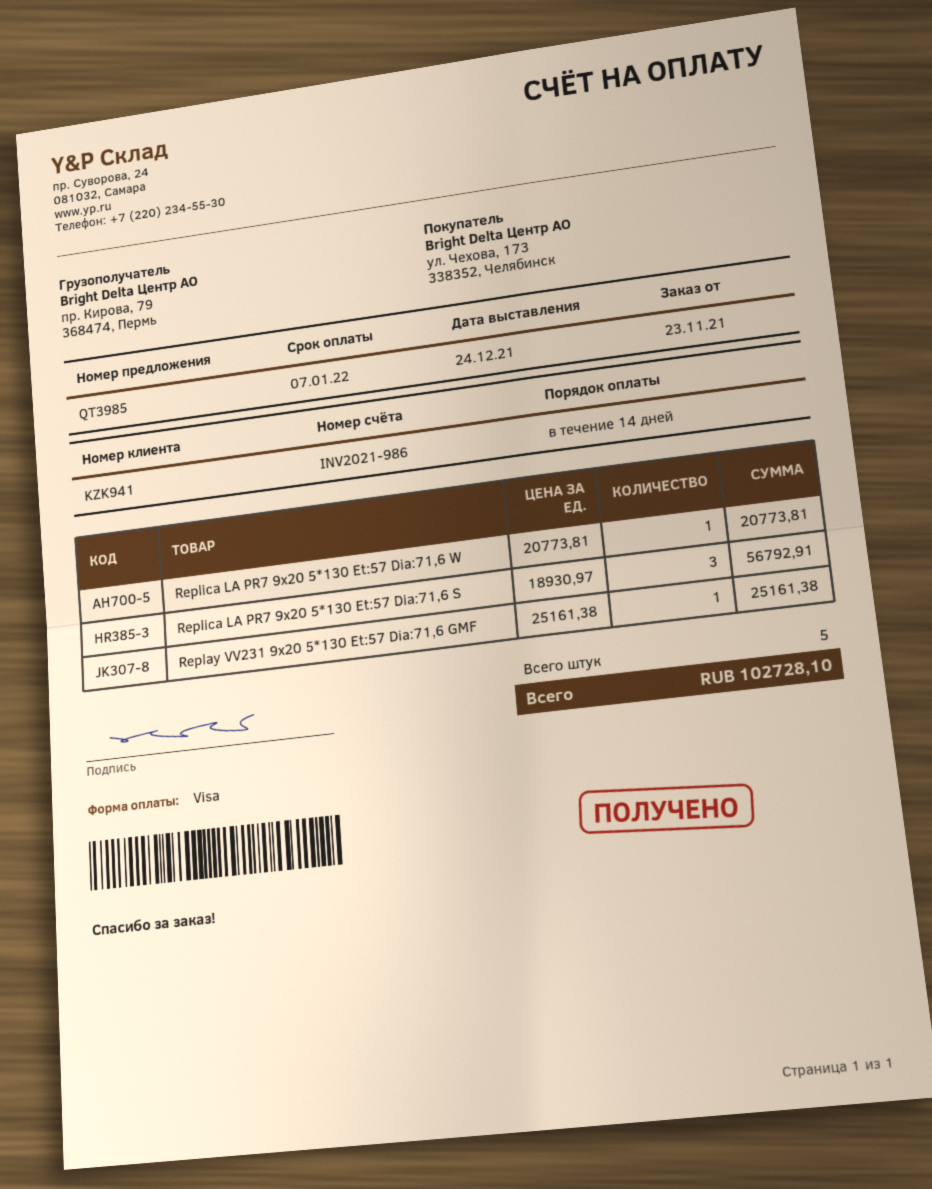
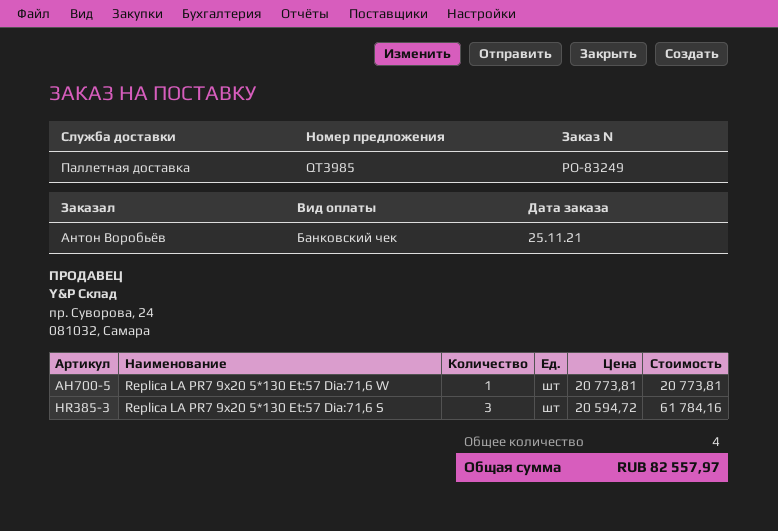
order date: 2021-11-23 -> 2021-11-25
payment method: Visa -> cheque
Replica LA PR7 9x20 5*130 Et:57 Dia:71,6 S: 3 x 18930.97 = 56792.91 -> 3 x 20594.72 = 61784.16
Replay VV231 9x20 5*130 Et:57 Dia:71,6 GMF: 1 x 25161.38 = 25161.38 -> none
total quantity: 5 -> 4
total: 102728.10 -> 82557.97

